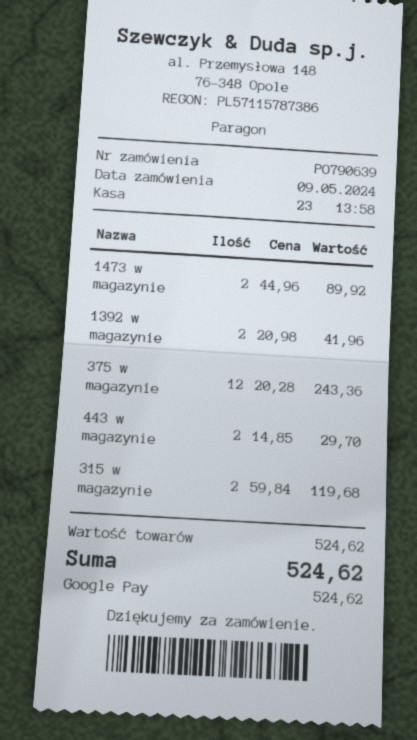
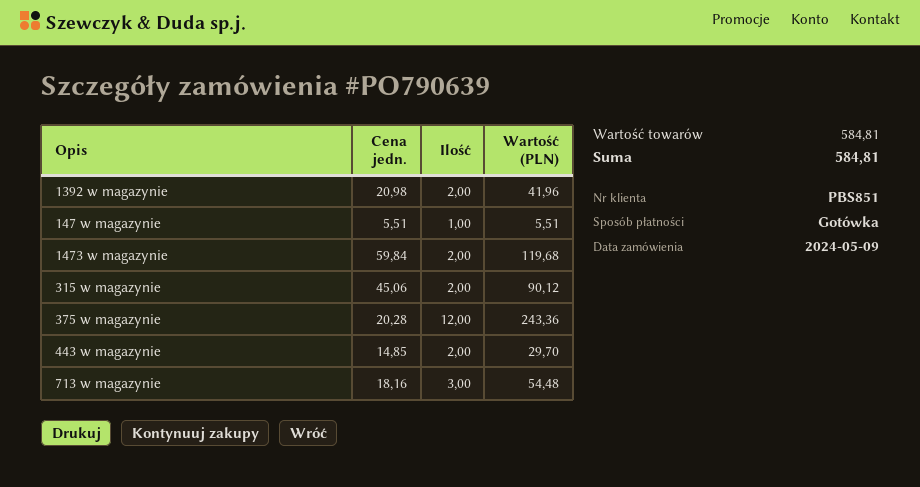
payment method: Google Pay -> cash
1473 w magazynie: 2 x 44.96 = 89.92 -> 2 x 59.84 = 119.68
315 w magazynie: 2 x 59.84 = 119.68 -> 2 x 45.06 = 90.12
147 w magazynie: none -> 1 x 5.51 = 5.51
713 w magazynie: none -> 3 x 18.16 = 54.48
subtotal: 524.62 -> 584.81
total: 524.62 -> 584.81

